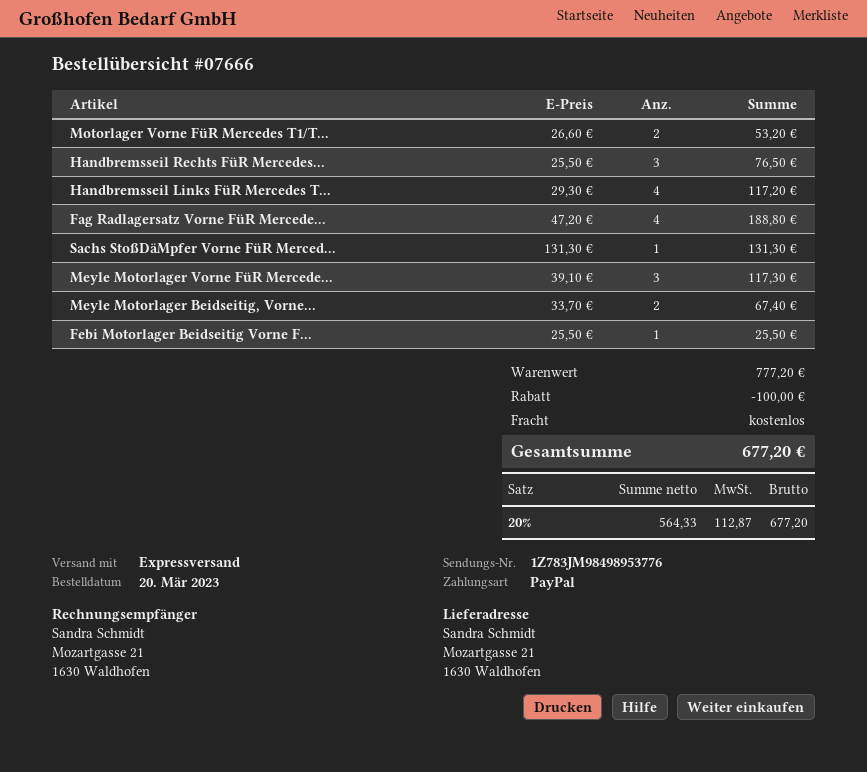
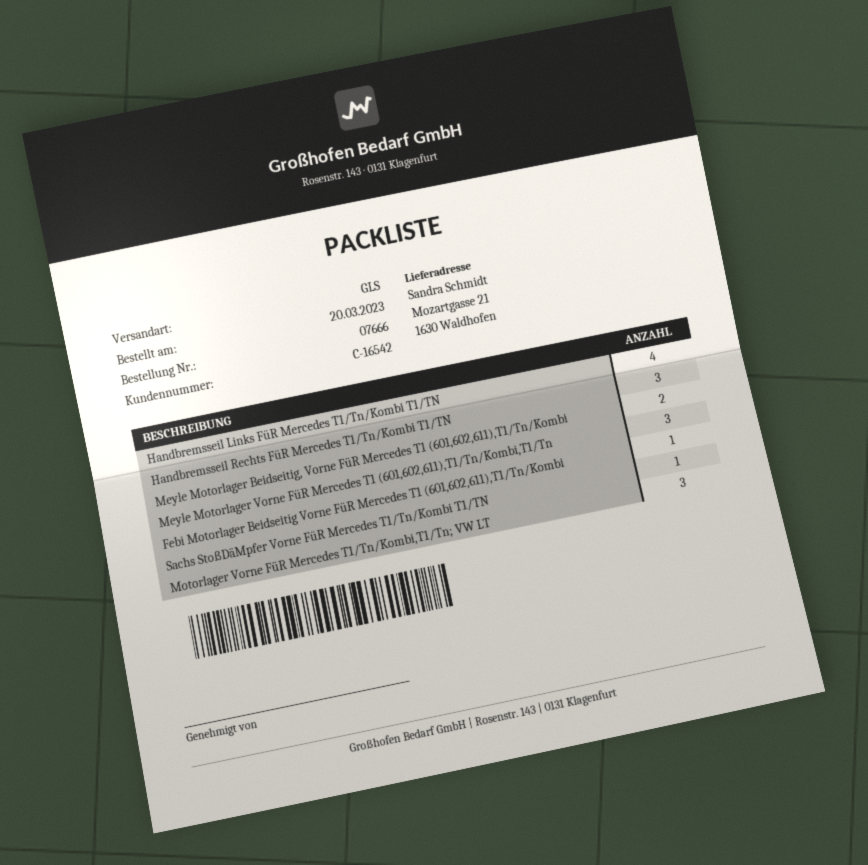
shipping method: express -> GLS
Motorlager Vorne FüR Mercedes T1/T...: 2 -> 3
Fag Radlagersatz Vorne FüR Mercede...: 4 -> none

